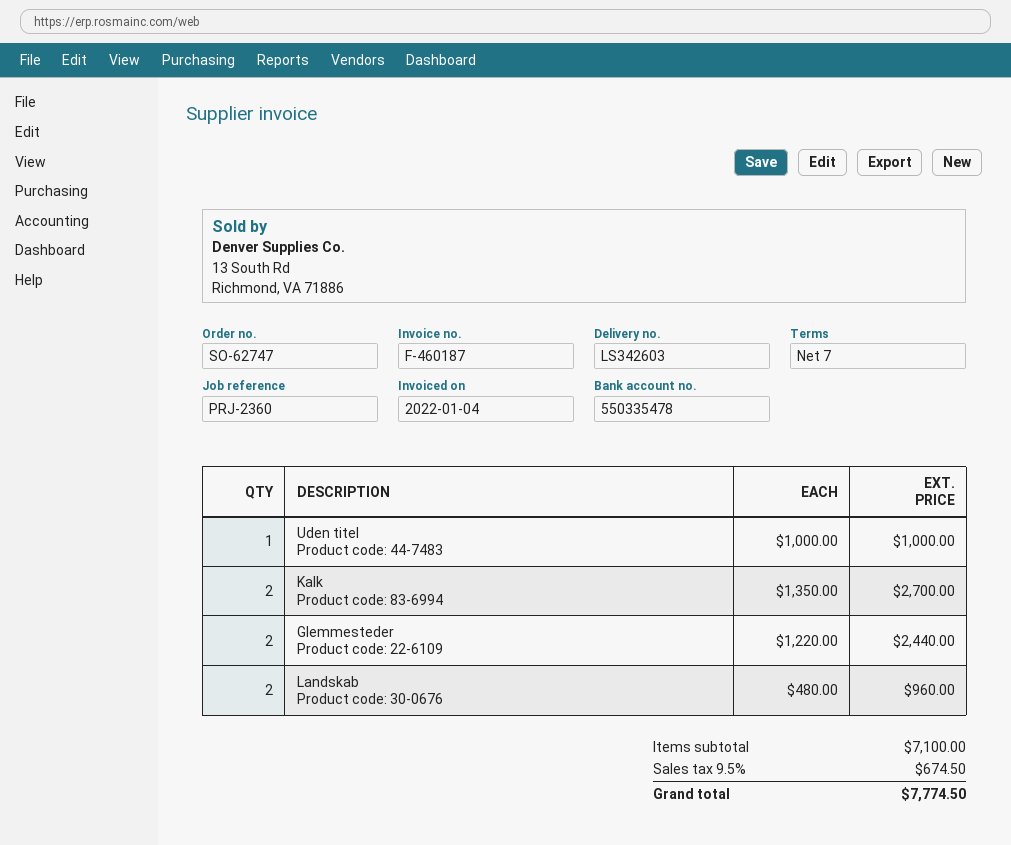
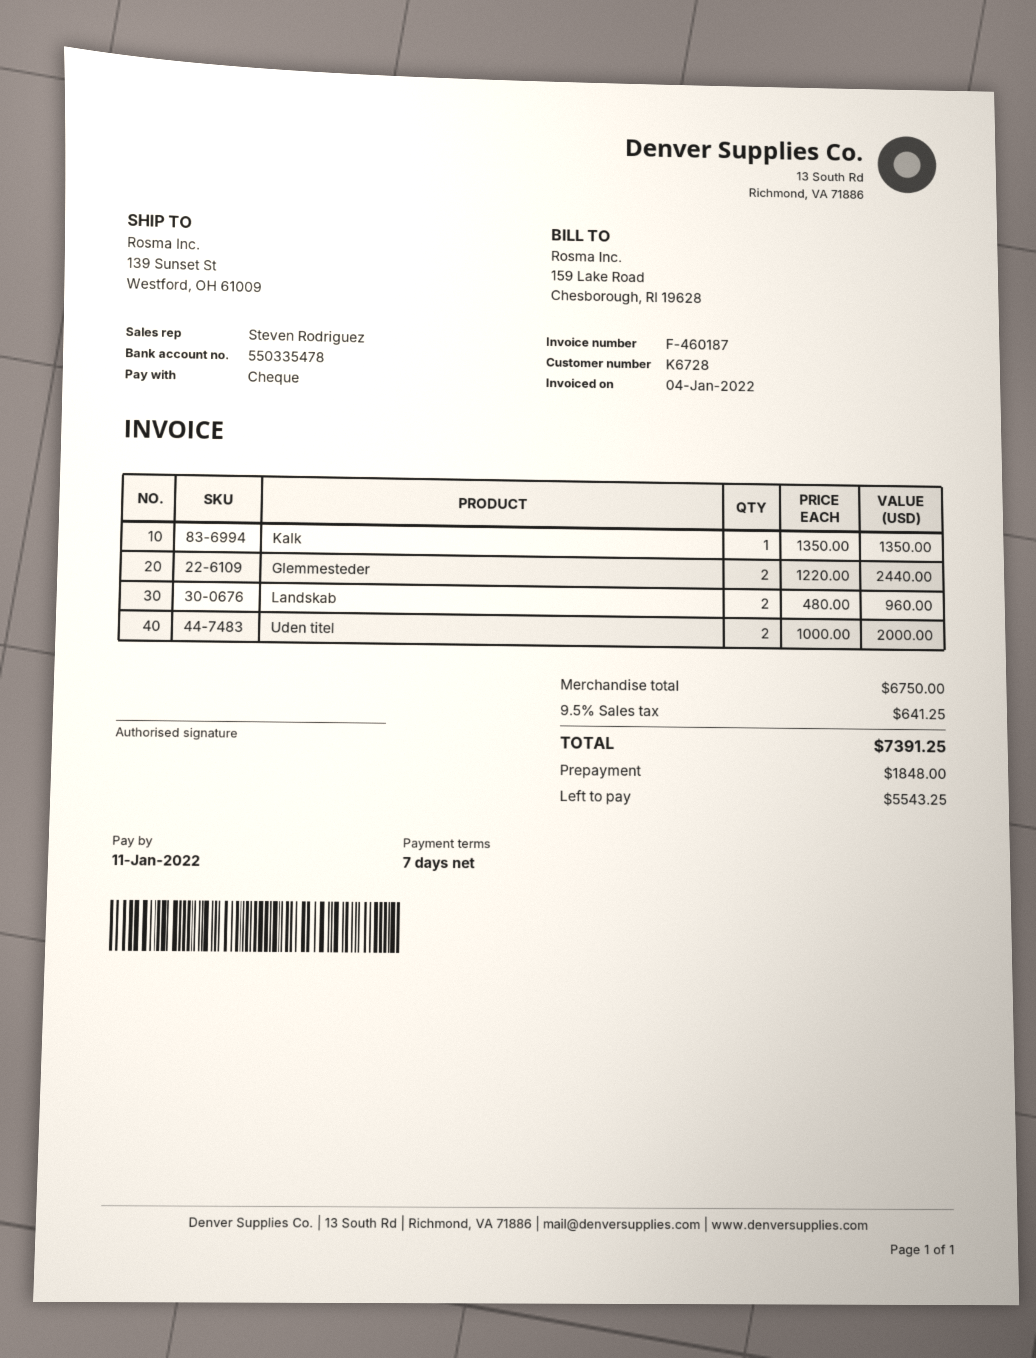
Uden titel: 1 x 1000.00 = 1000.00 -> 2 x 1000.00 = 2000.00
Kalk: 2 x 1350.00 = 2700.00 -> 1 x 1350.00 = 1350.00
subtotal: 7100.00 -> 6750.00
tax: 9.5% = 674.50 -> 9.5% = 641.25
total: 7774.50 -> 7391.25

